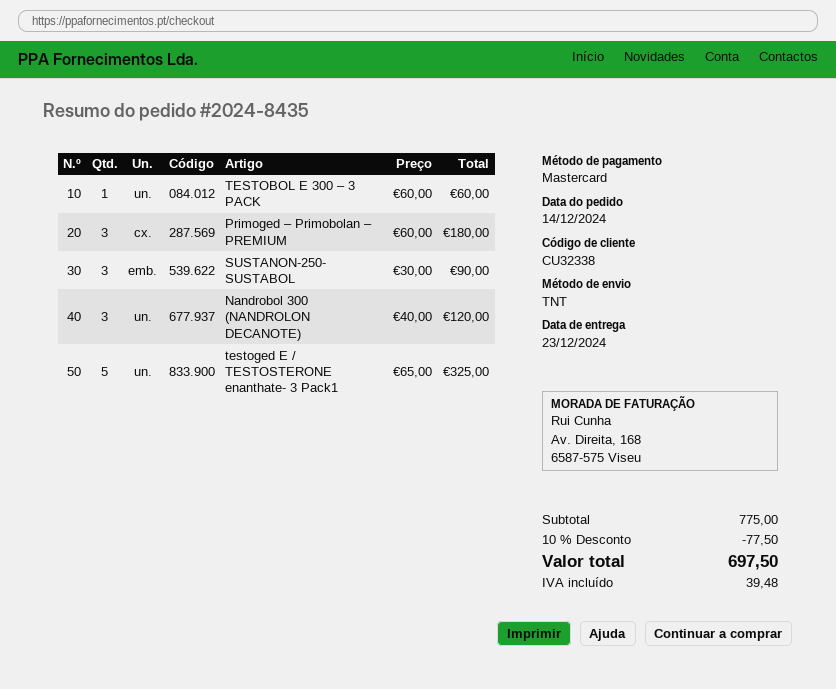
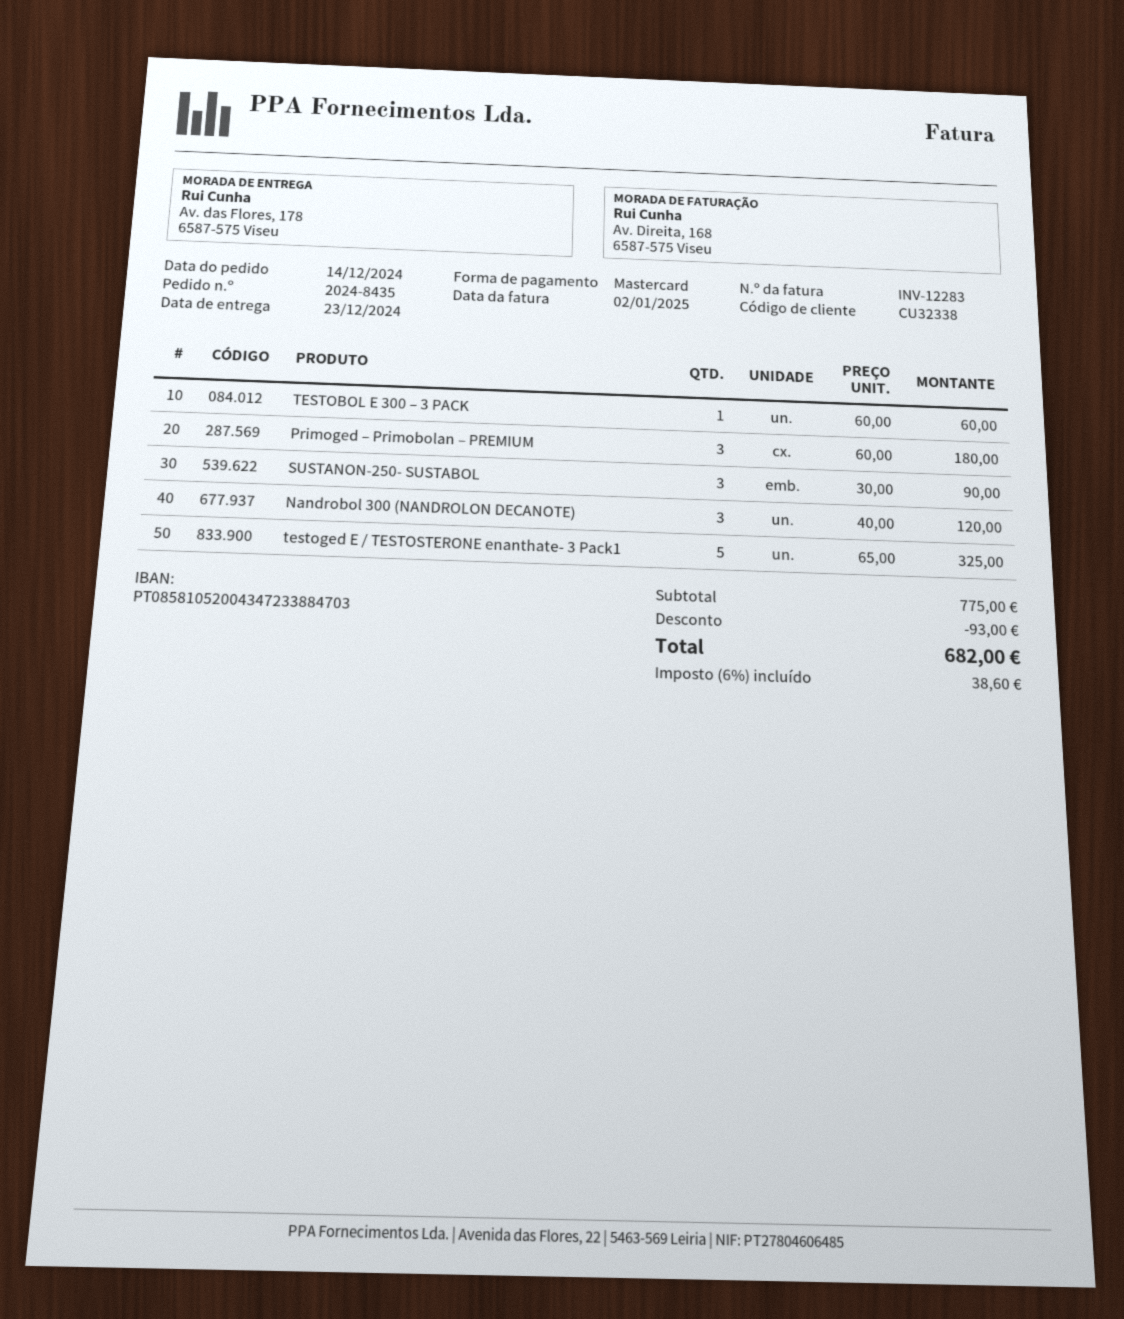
discount: 77.50 -> 93.00
tax: 39.48 -> 38.60
total: 697.50 -> 682.00

